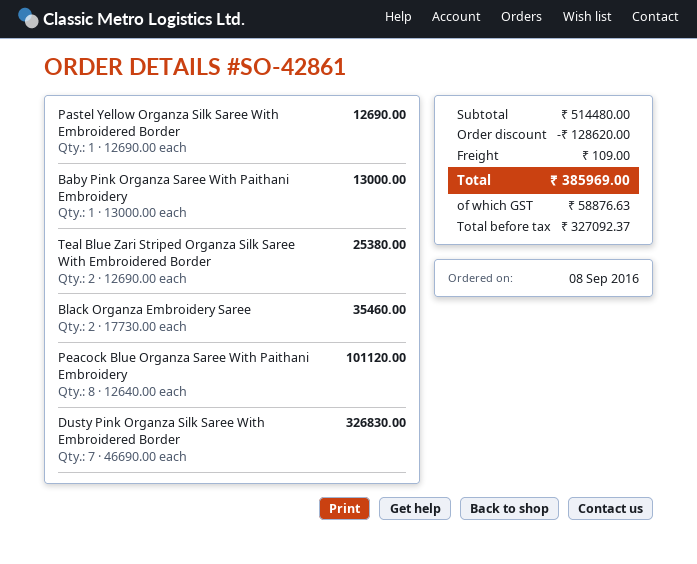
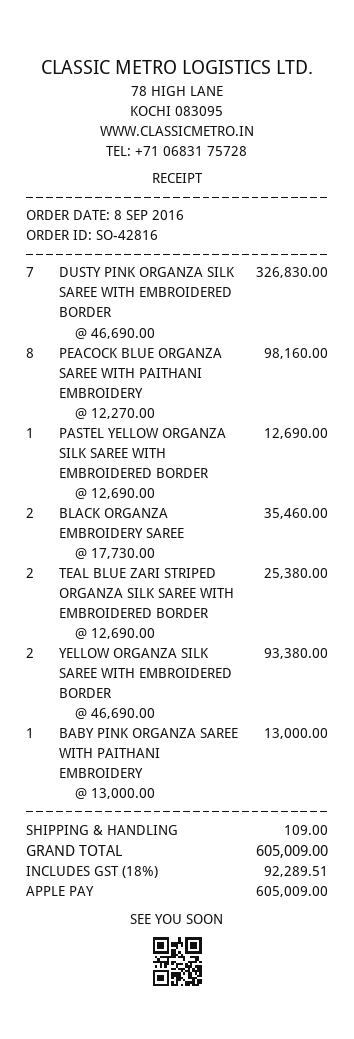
order number: SO-42861 -> SO-42816
Peacock Blue Organza Saree With Paithani Embroidery: 8 x 12640.00 = 101120.00 -> 8 x 12270.00 = 98160.00
YELLOW ORGANZA SILK SAREE WITH EMBROIDERED BORDER: none -> 2 x 46690.00 = 93380.00
discount: 128620.00 -> none
tax: 58876.63 -> 92289.51
total: 385969.00 -> 605009.00

